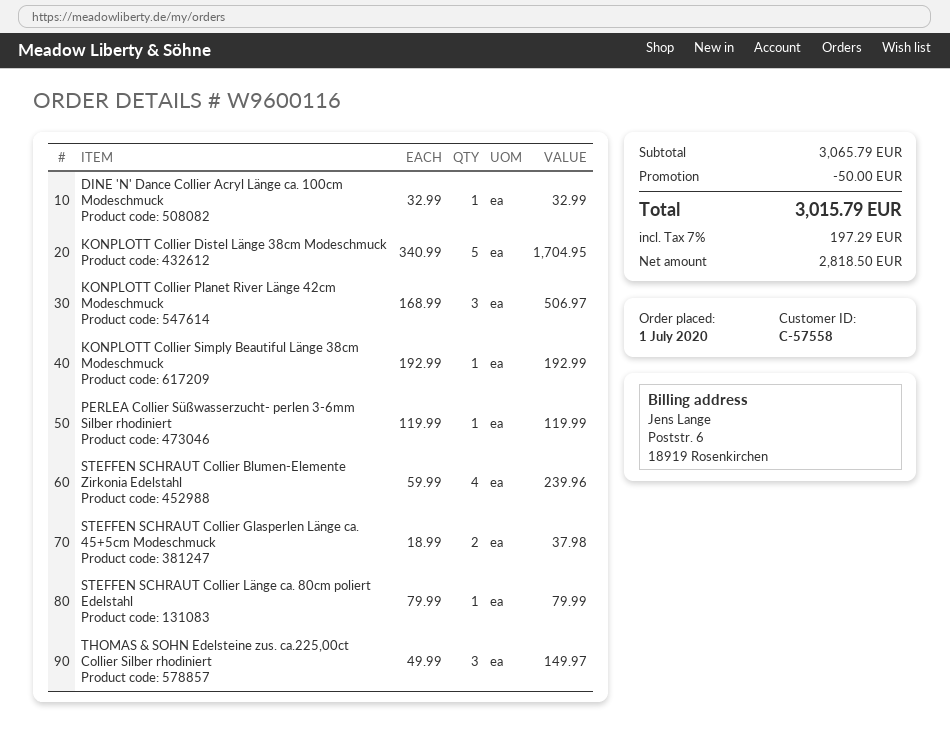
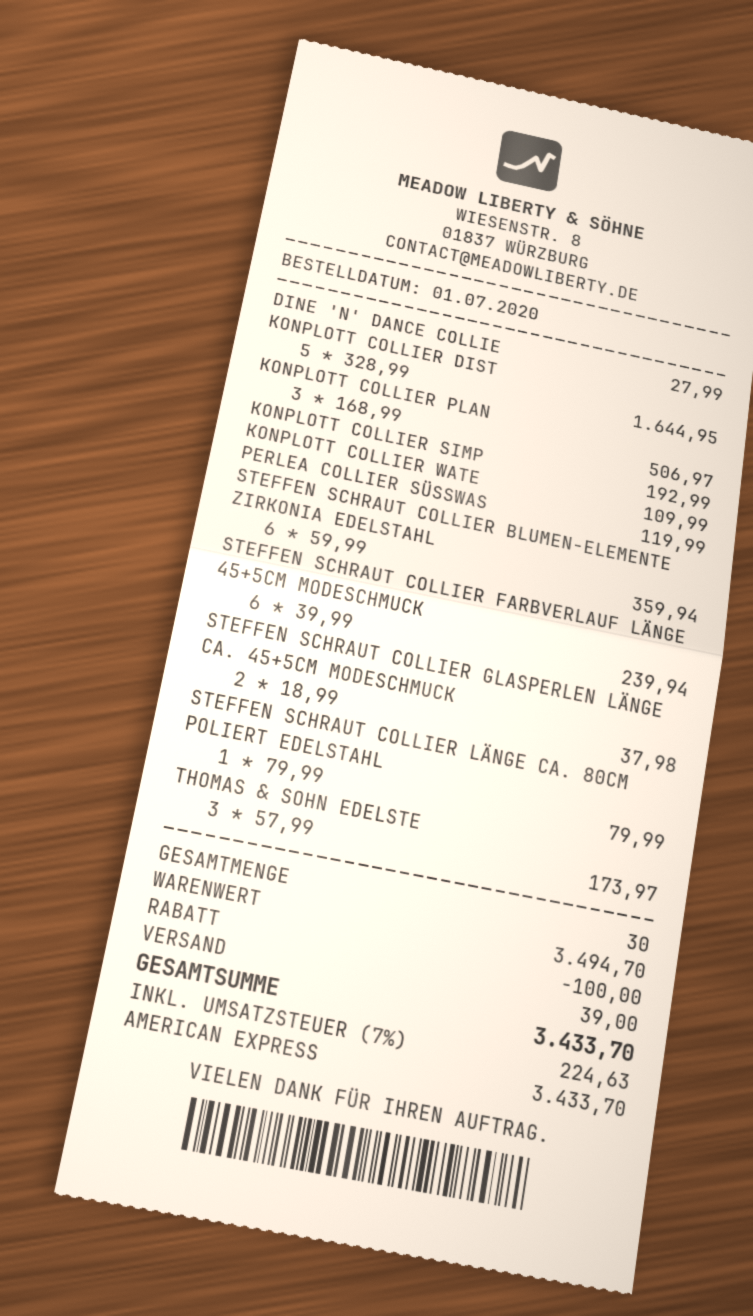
DINE 'N' Dance Collier Acryl Länge ca. 100cm Modeschmuck: 1 x 32.99 = 32.99 -> 1 x 27.99 = 27.99
KONPLOTT Collier Distel Länge 38cm Modeschmuck: 5 x 340.99 = 1704.95 -> 5 x 328.99 = 1644.95
STEFFEN SCHRAUT Collier Blumen-Elemente Zirkonia Edelstahl: 4 x 59.99 = 239.96 -> 6 x 59.99 = 359.94
THOMAS & SOHN Edelsteine zus. ca.225,00ct Collier Silber rhodiniert: 3 x 49.99 = 149.97 -> 3 x 57.99 = 173.97
KONPLOTT COLLIER WATE: none -> 1 x 109.99 = 109.99
STEFFEN SCHRAUT COLLIER FARBVERLAUF LÄNGE 45+5CM MODESCHMUCK: none -> 6 x 39.99 = 239.94
subtotal: 3065.79 -> 3494.70
discount: 50.00 -> 100.00
shipping: none -> 39.00
tax: 7% = 197.29 -> 7% = 224.63
total: 3015.79 -> 3433.70

